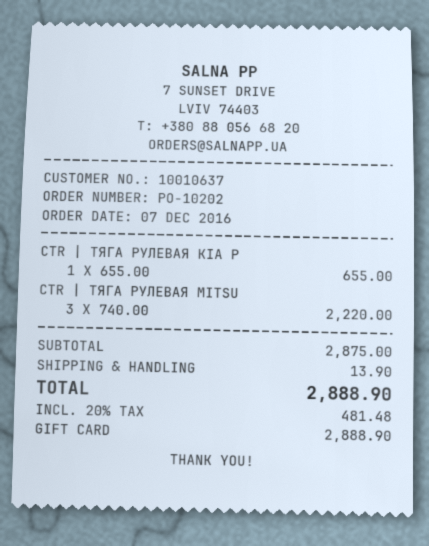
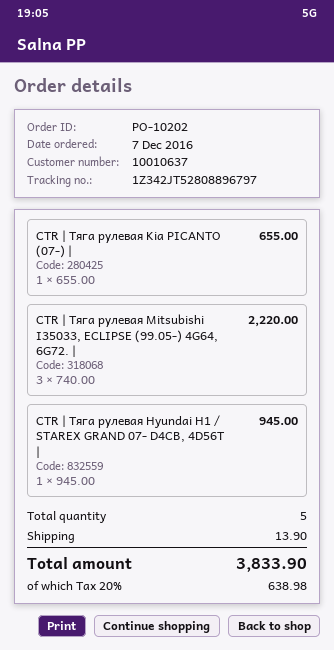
CTR | Тяга рулевая Hyundai H1 / STAREX GRAND 07- D4CB, 4D56T |: none -> 1 x 945.00 = 945.00
tax: 20% = 481.48 -> 20% = 638.98
total: 2888.90 -> 3833.90

